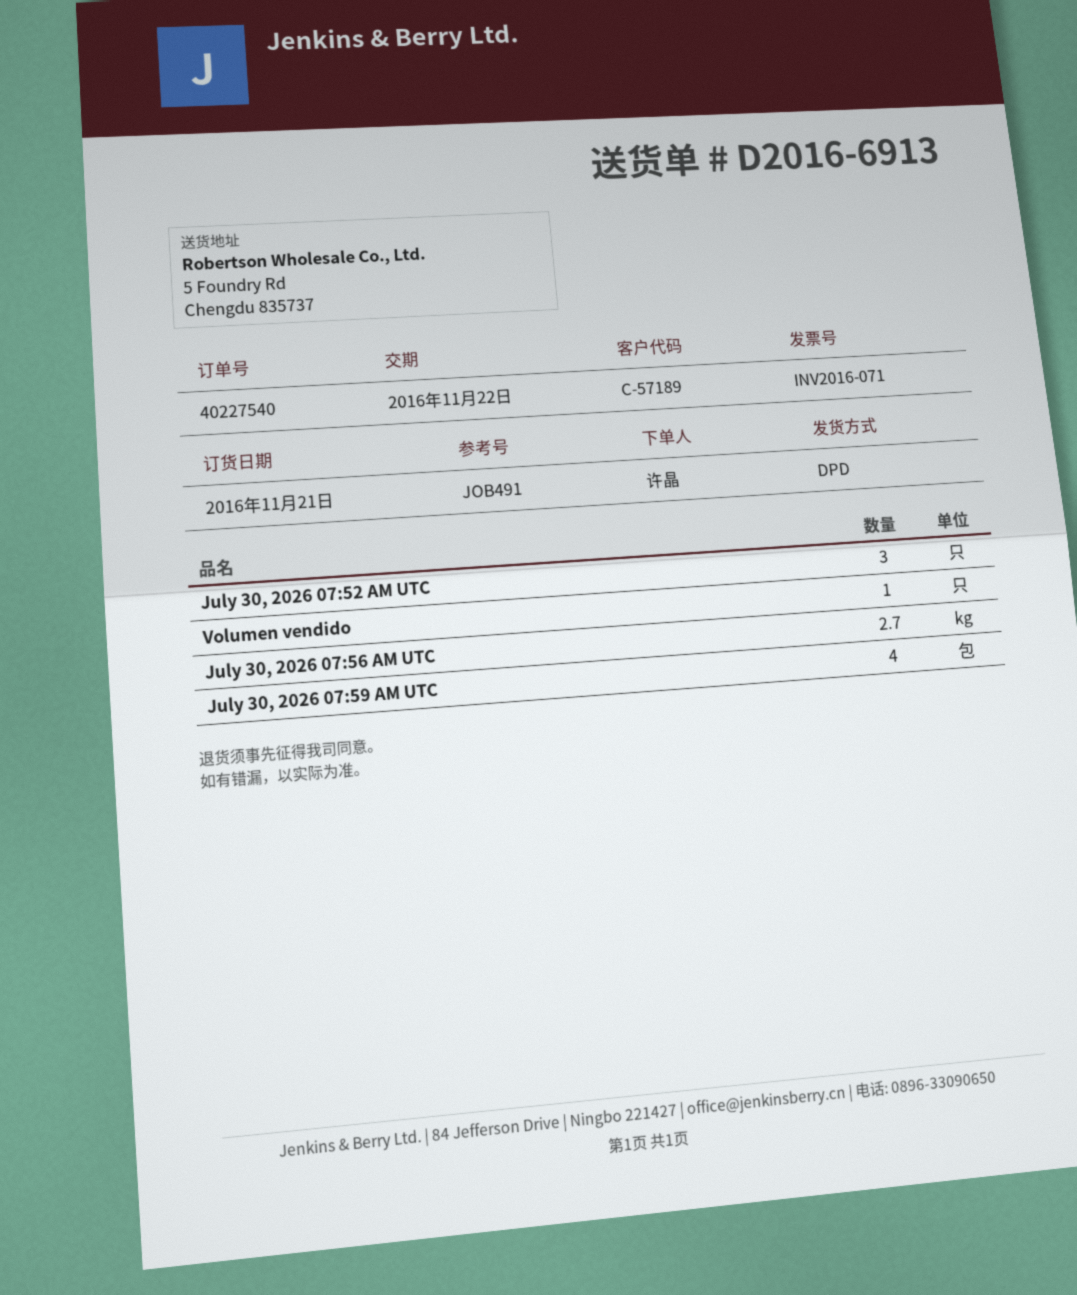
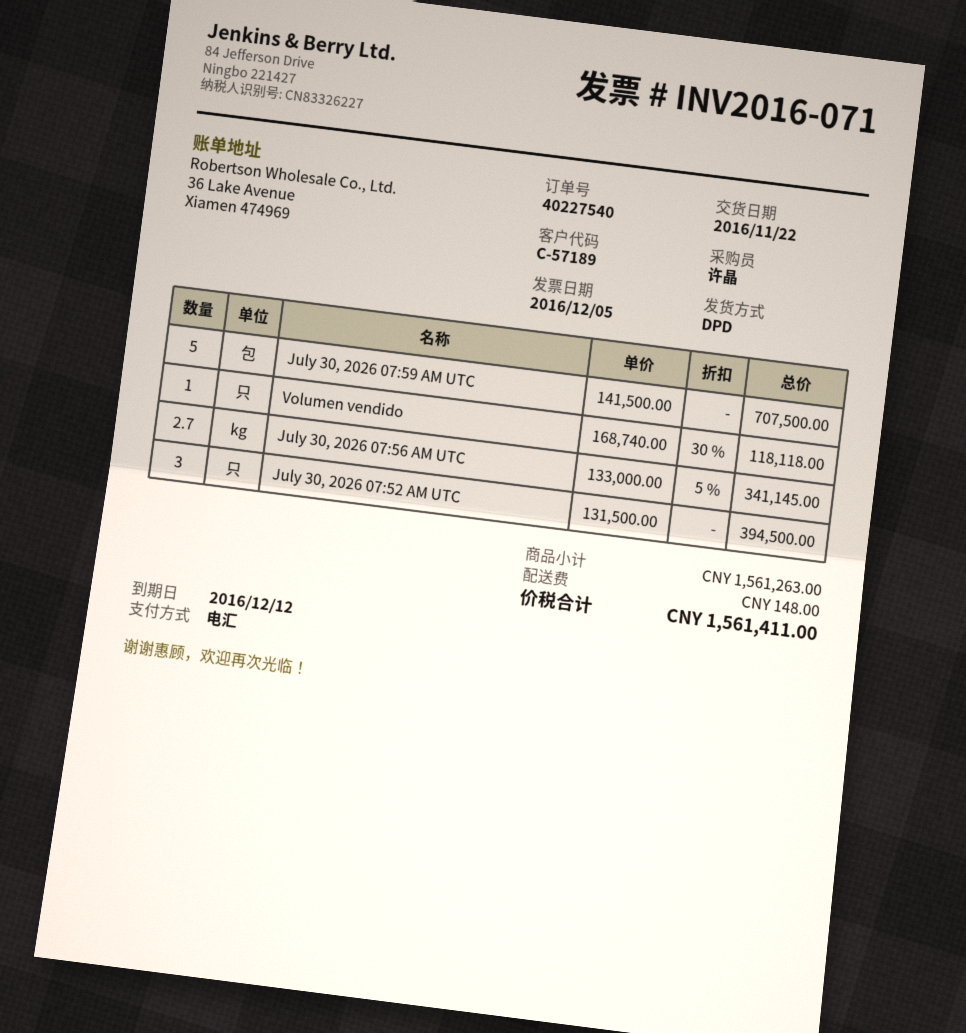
July 30, 2026 07:59 AM UTC: 4 -> 5

